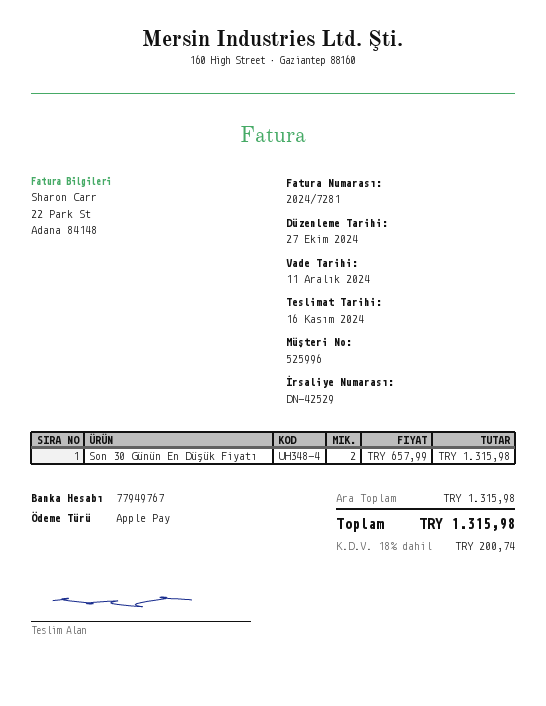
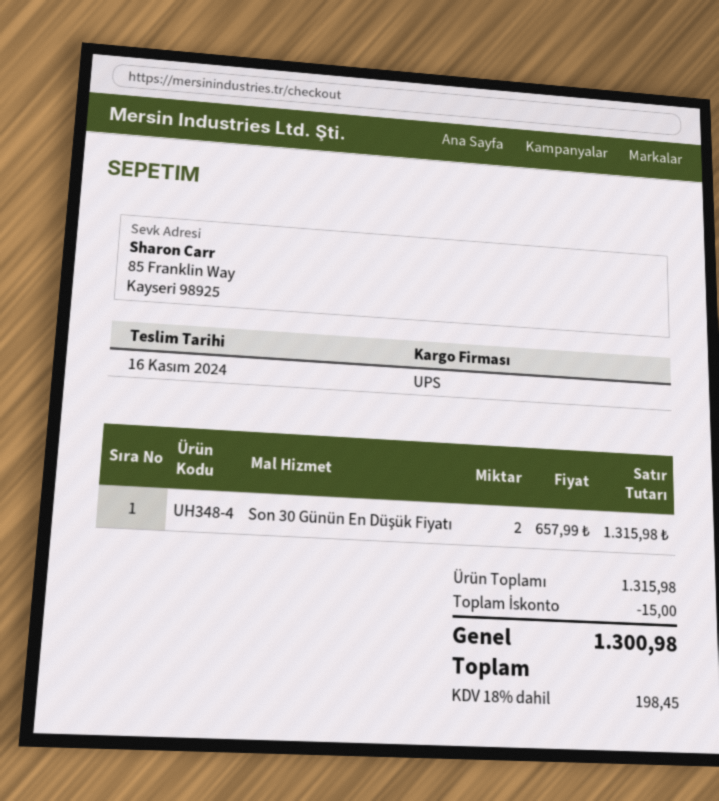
discount: none -> 15.00
tax: 18% = 200.74 -> 18% = 198.45
total: 1315.98 -> 1300.98

